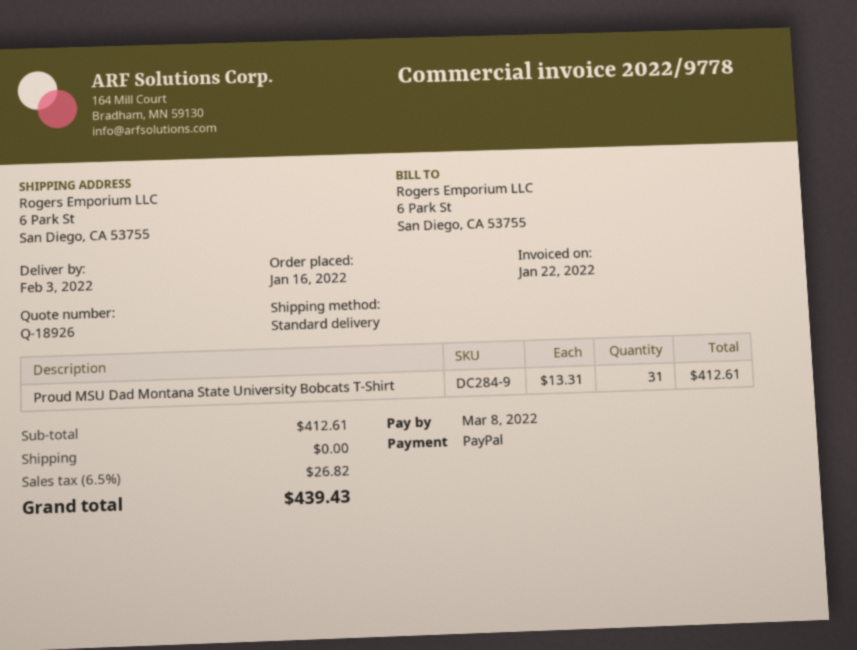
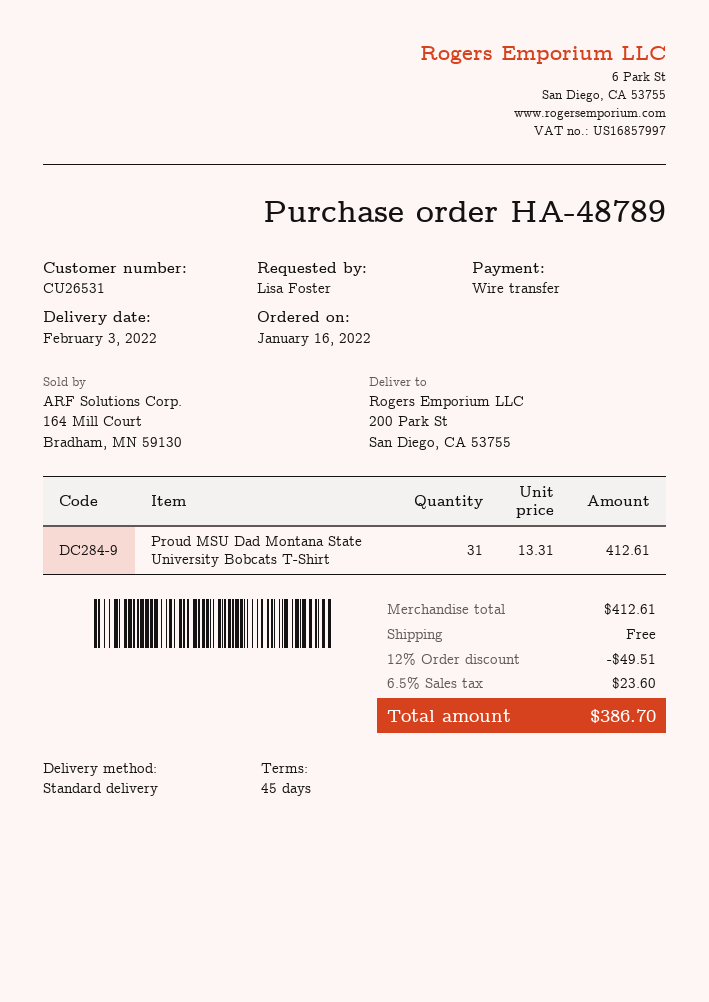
payment method: PayPal -> bank transfer
ship to: 6 Park St, San Diego, CA 53755 -> 200 Park St, San Diego, CA 53755
discount: none -> 12% = 49.51
tax: 6.5% = 26.82 -> 6.5% = 23.60
total: 439.43 -> 386.70

